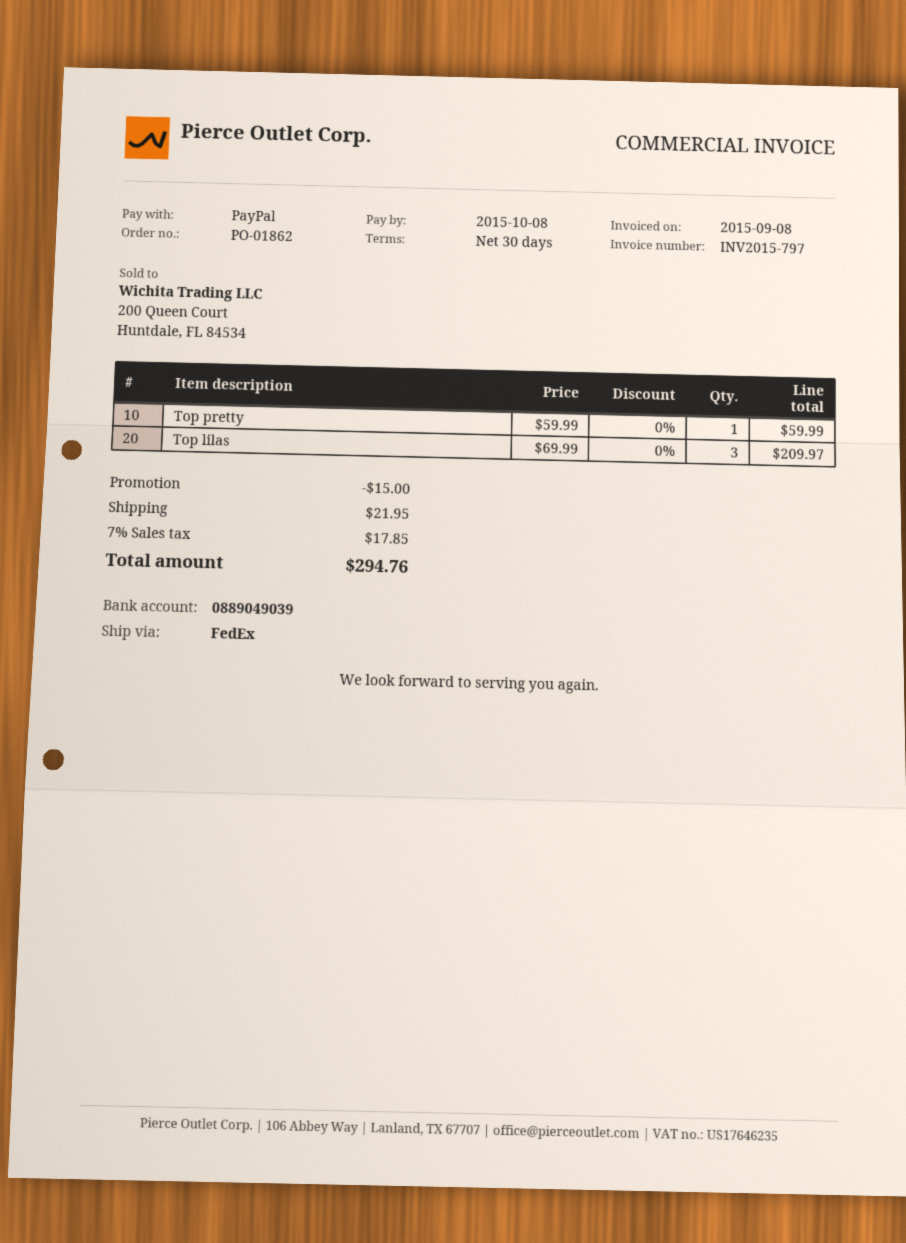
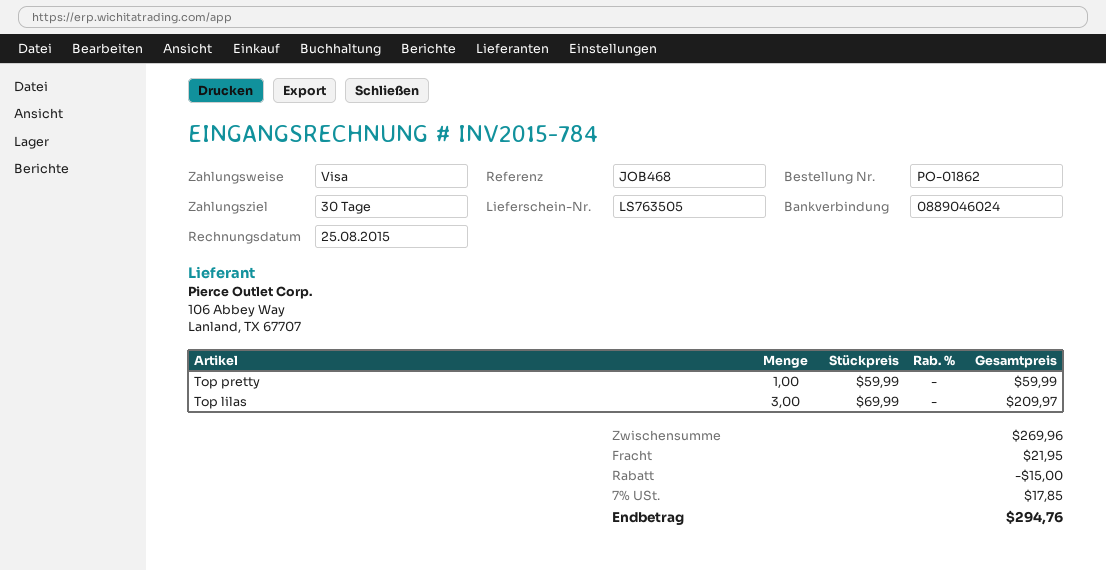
invoice number: INV2015-797 -> INV2015-784
invoice date: 2015-09-08 -> 2015-08-25
payment method: PayPal -> Visa
bank account: 0889049039 -> 0889046024

